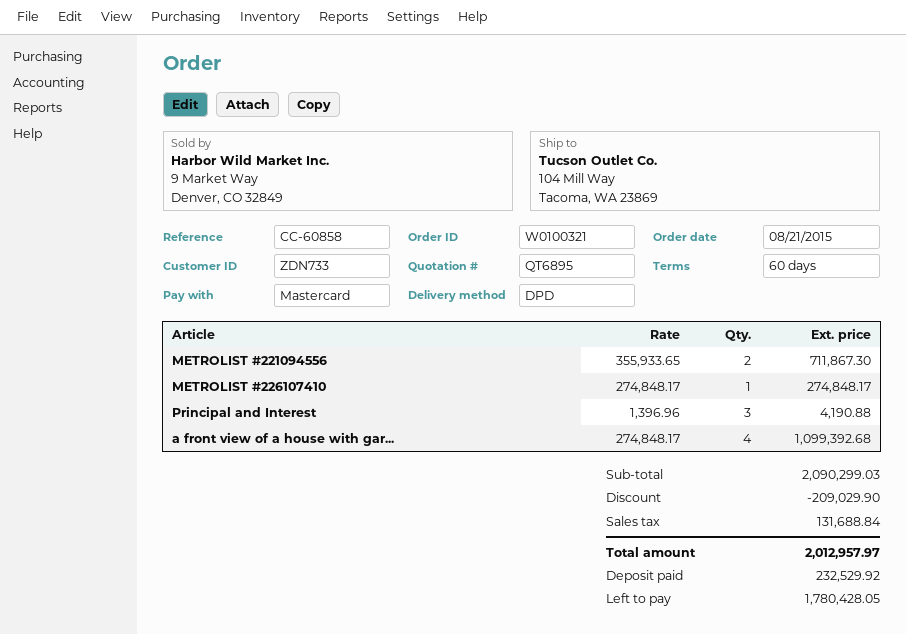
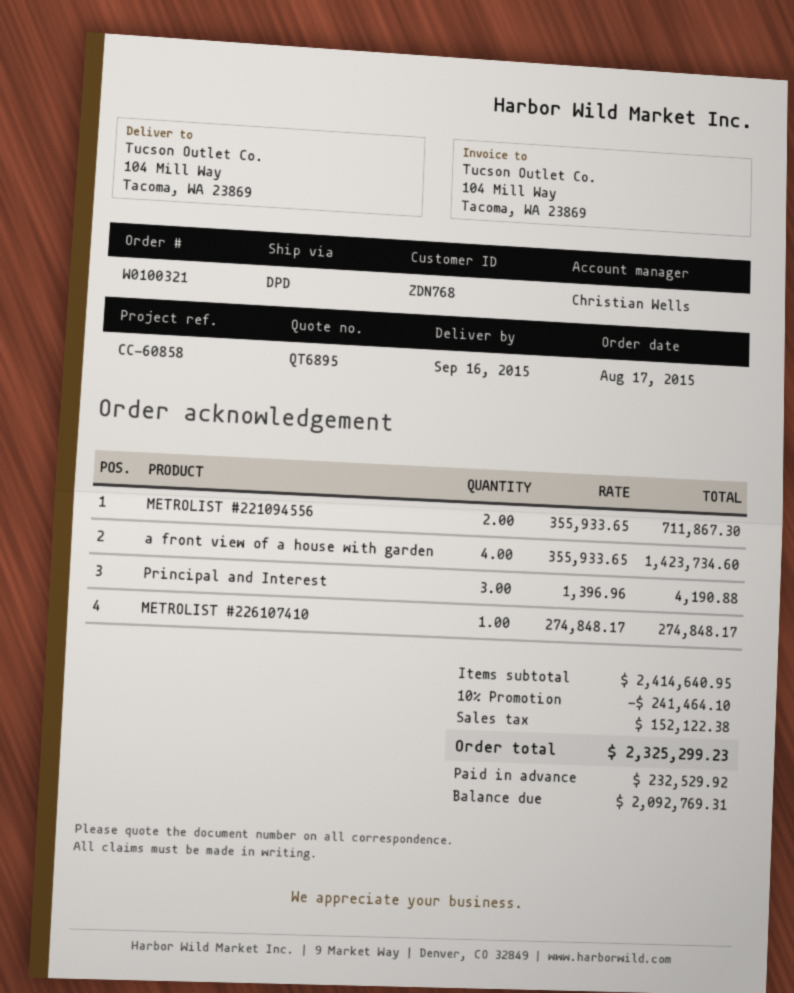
order date: 2015-08-21 -> 2015-08-17
customer number: ZDN733 -> ZDN768
a front view of a house with gar...: 4 x 274848.17 = 1099392.68 -> 4 x 355933.65 = 1423734.60
subtotal: 2090299.03 -> 2414640.95
discount: 209029.90 -> 241464.10
tax: 131688.84 -> 152122.38
total: 2012957.97 -> 2325299.23
balance: 1780428.05 -> 2092769.31

